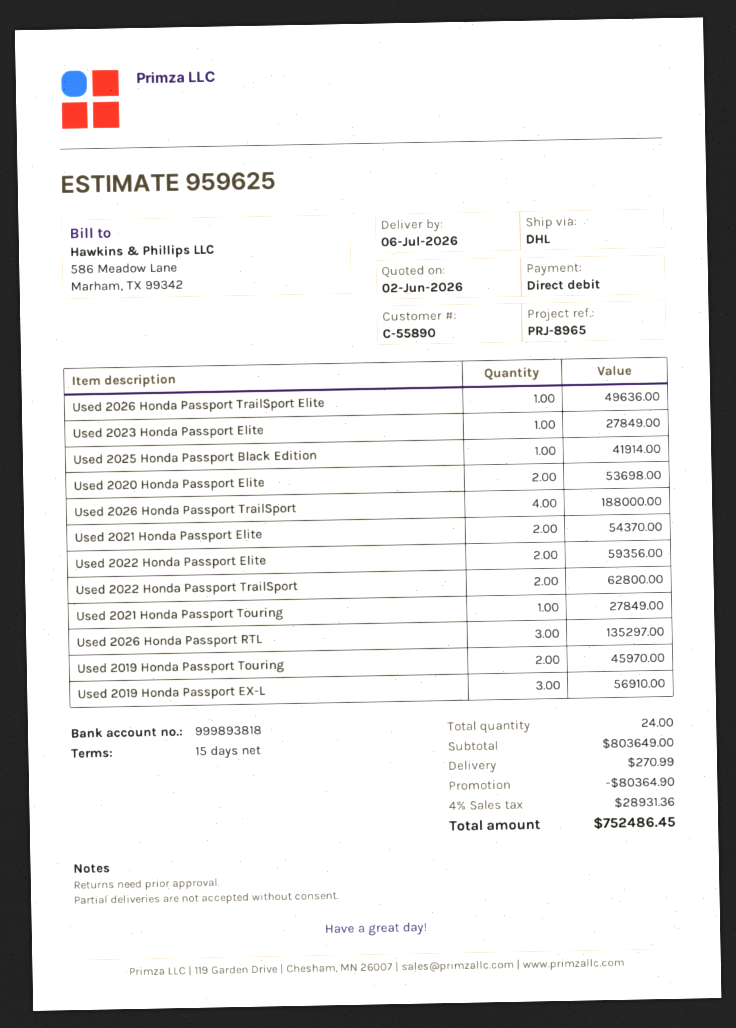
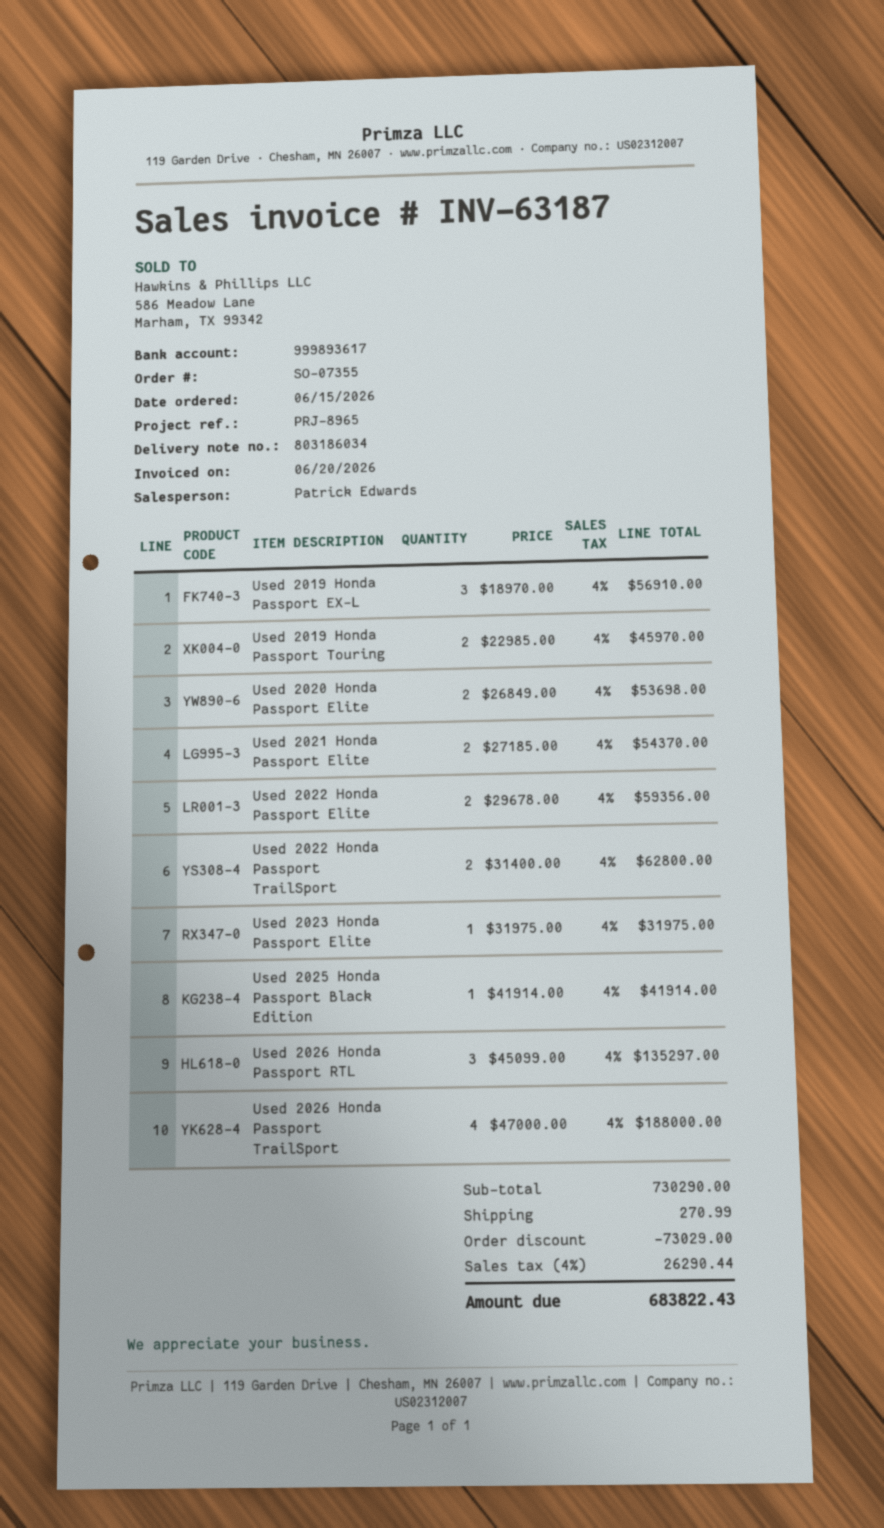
bank account: 999893818 -> 999893617
Used 2026 Honda Passport TrailSport Elite: 1 for 49636.00 -> none
Used 2023 Honda Passport Elite: 1 for 27849.00 -> 1 for 31975.00
Used 2021 Honda Passport Touring: 1 for 27849.00 -> none
subtotal: 803649.00 -> 730290.00
discount: 80364.90 -> 73029.00
tax: 4% = 28931.36 -> 4% = 26290.44
total: 752486.45 -> 683822.43

